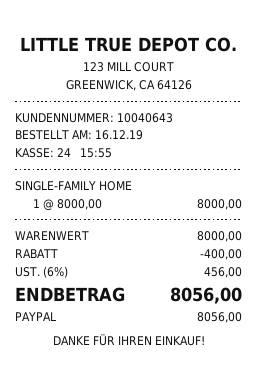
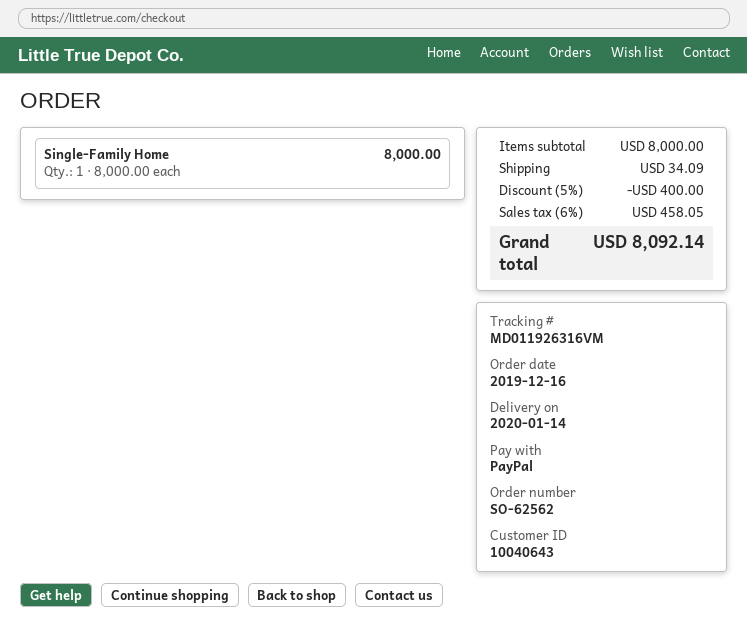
shipping: none -> 34.09
tax: 6% = 456.00 -> 6% = 458.05
total: 8056.00 -> 8092.14

